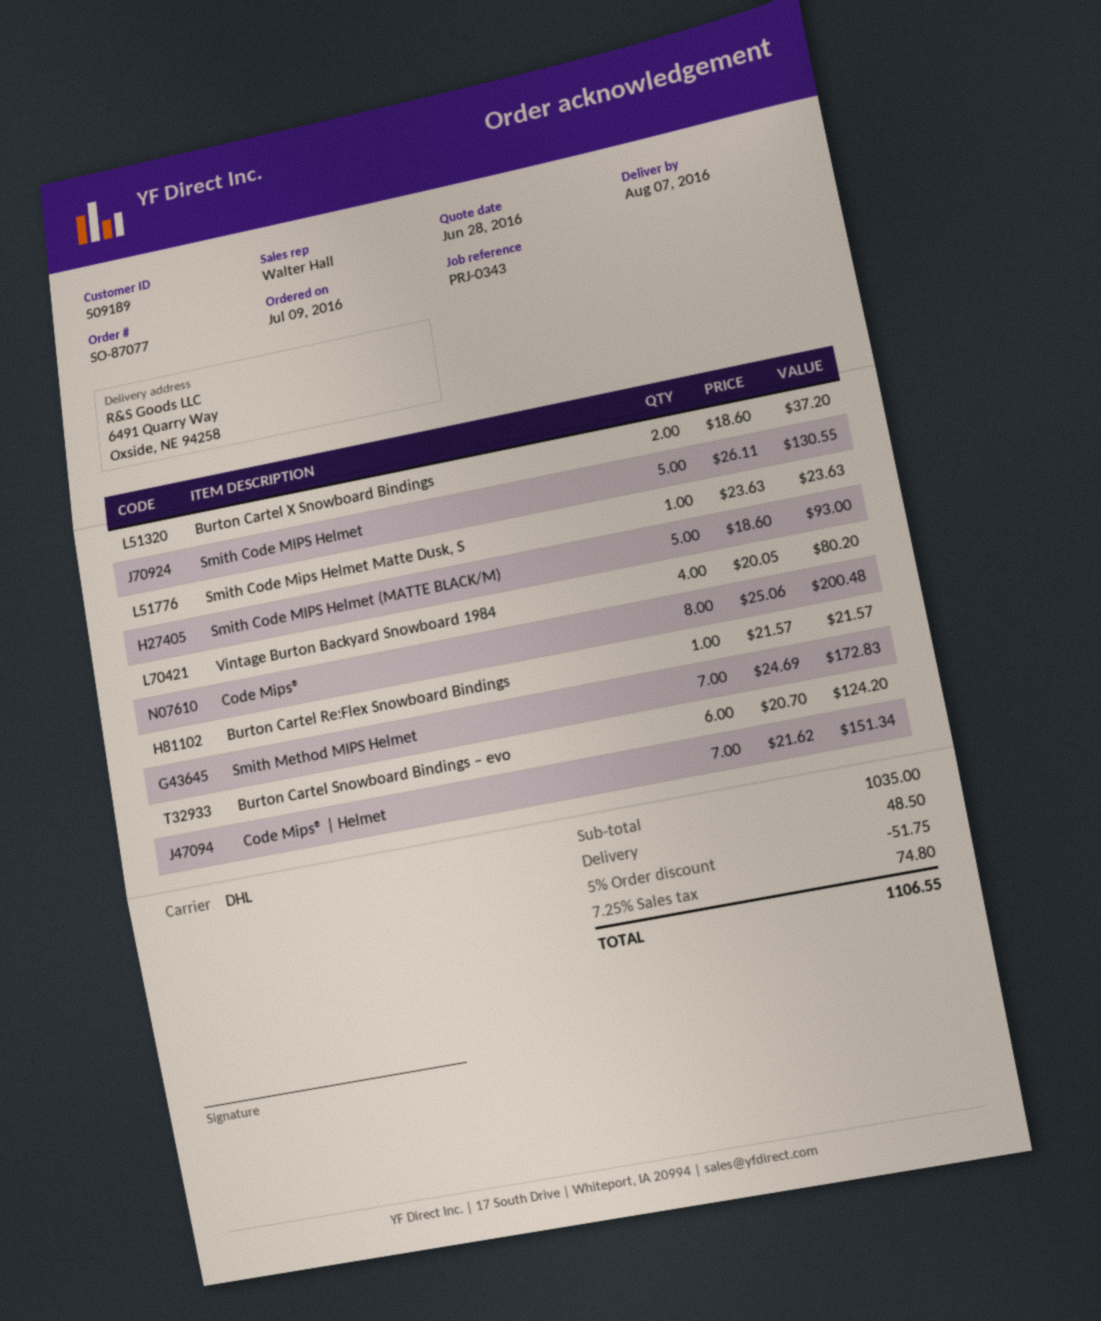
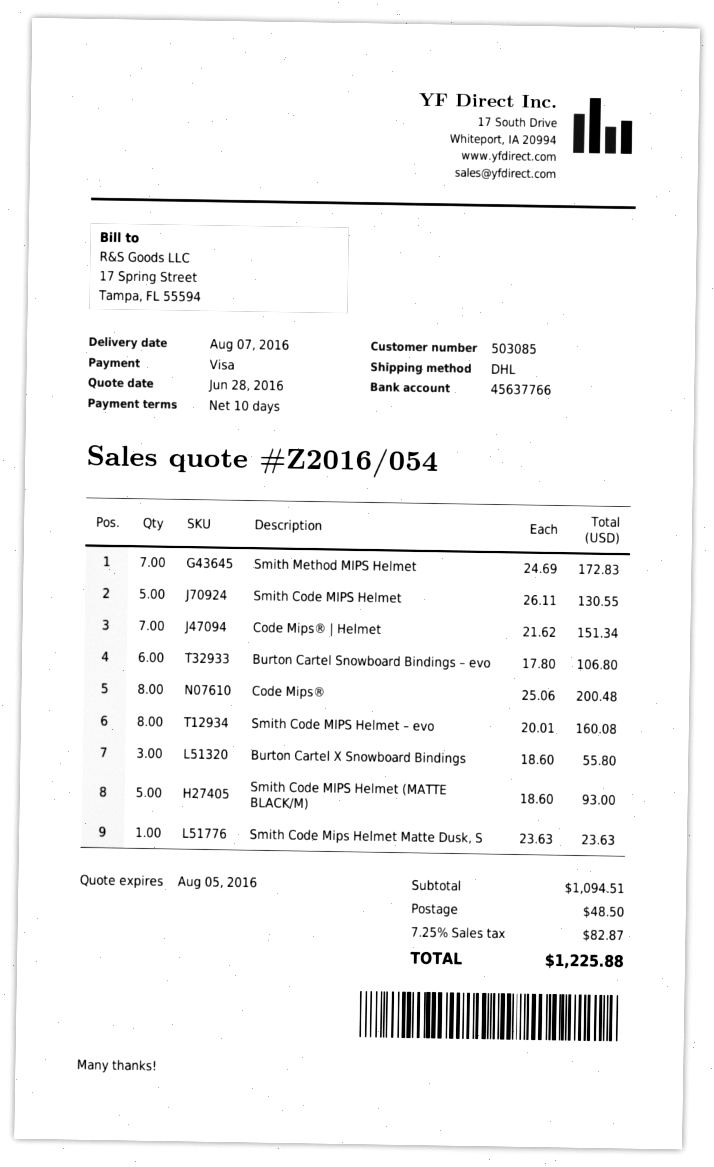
customer number: 509189 -> 503085
Burton Cartel X Snowboard Bindings: 2 x 18.60 = 37.20 -> 3 x 18.60 = 55.80
Vintage Burton Backyard Snowboard 1984: 4 x 20.05 = 80.20 -> none
Burton Cartel Re:Flex Snowboard Bindings: 1 x 21.57 = 21.57 -> none
Burton Cartel Snowboard Bindings – evo: 6 x 20.70 = 124.20 -> 6 x 17.80 = 106.80
Smith Code MIPS Helmet – evo: none -> 8 x 20.01 = 160.08
subtotal: 1035.00 -> 1094.51
discount: 5% = 51.75 -> none
tax: 7.25% = 74.80 -> 7.25% = 82.87
total: 1106.55 -> 1225.88

